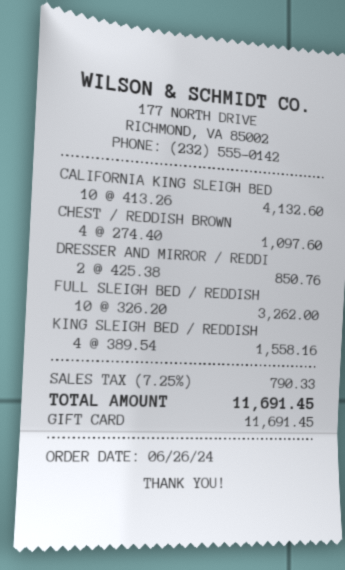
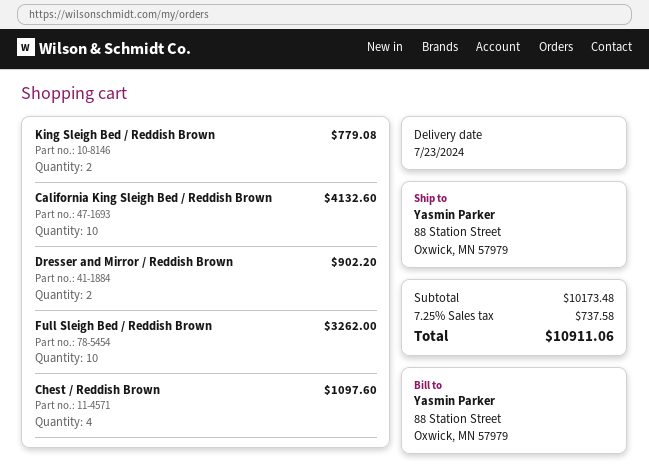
DRESSER AND MIRROR / REDDI: 2 for 850.76 -> 2 for 902.20
KING SLEIGH BED / REDDISH: 4 for 1558.16 -> 2 for 779.08
tax: 7.25% = 790.33 -> 7.25% = 737.58
total: 11691.45 -> 10911.06

